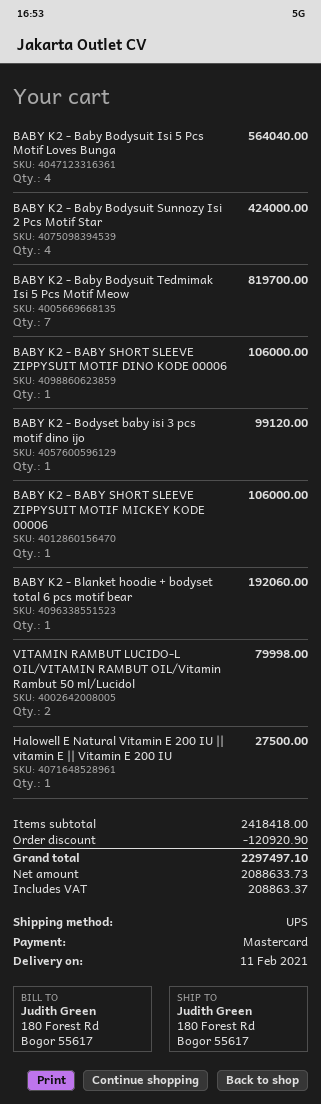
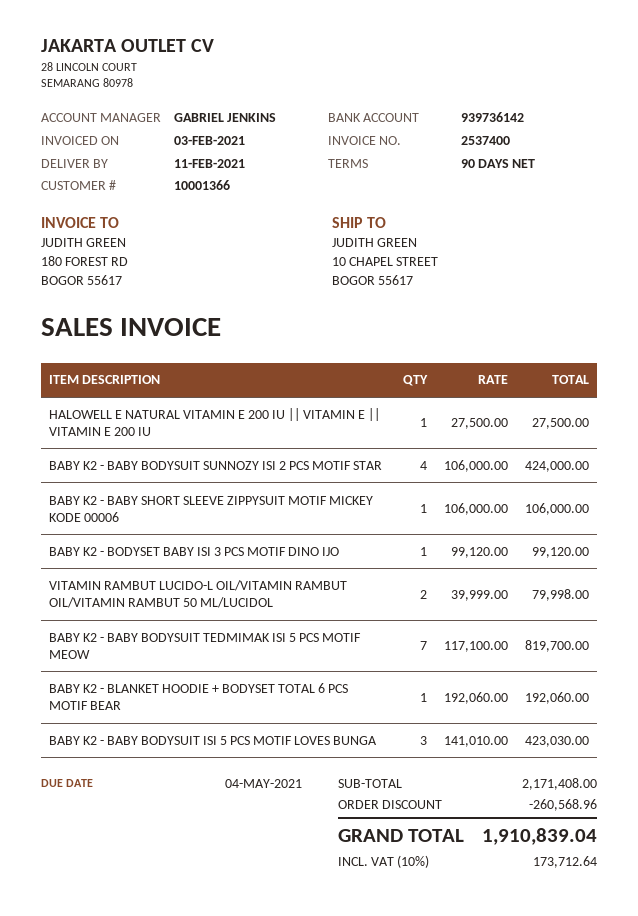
ship to: 180 Forest Rd, Bogor 55617 -> 10 CHAPEL STREET, BOGOR 55617
BABY K2 - Baby Bodysuit Isi 5 Pcs Motif Loves Bunga: 4 for 564040.00 -> 3 for 423030.00
BABY K2 - BABY SHORT SLEEVE ZIPPYSUIT MOTIF DINO KODE 00006: 1 for 106000.00 -> none
subtotal: 2418418.00 -> 2171408.00
discount: 120920.90 -> 260568.96
tax: 208863.37 -> 173712.64
total: 2297497.10 -> 1910839.04

